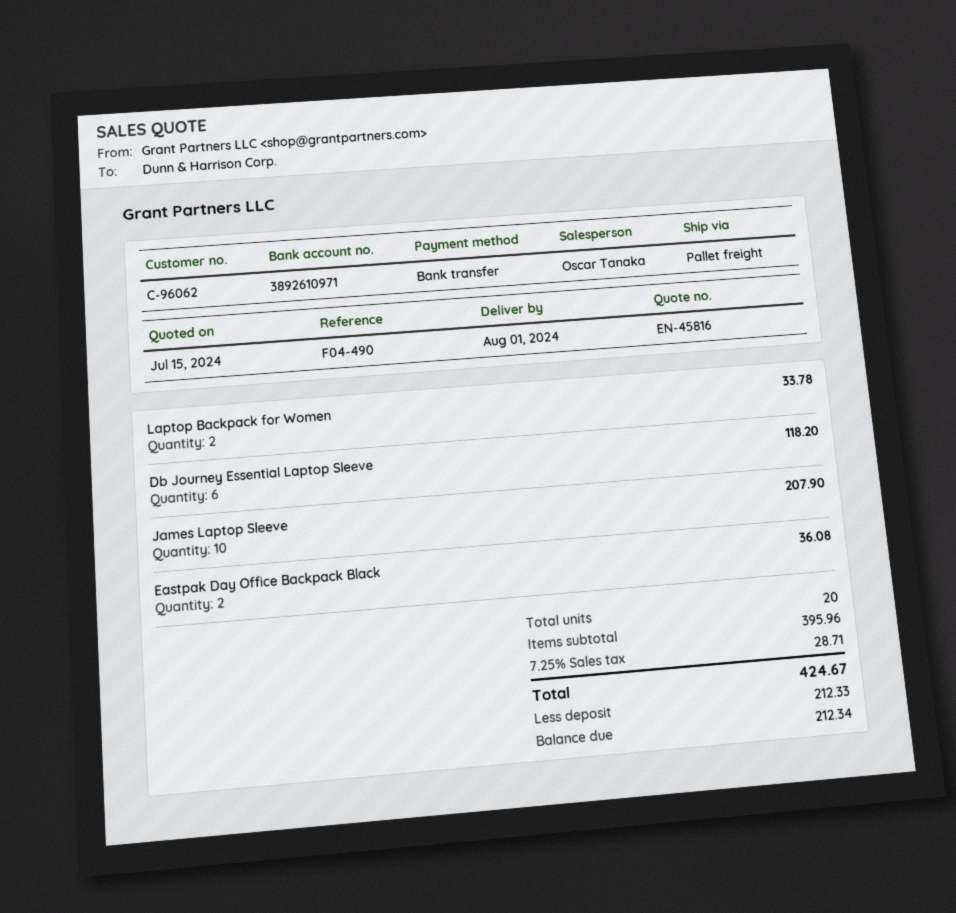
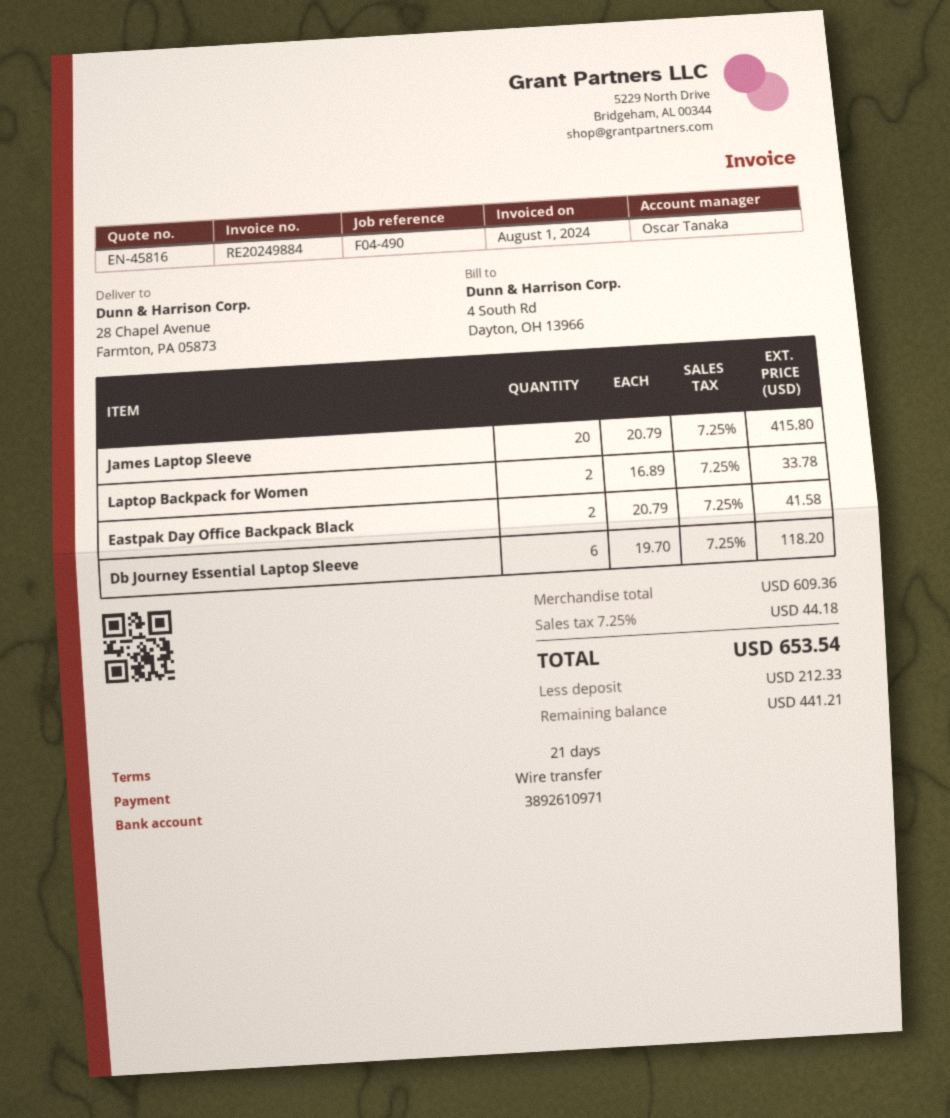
James Laptop Sleeve: 10 for 207.90 -> 20 for 415.80
Eastpak Day Office Backpack Black: 2 for 36.08 -> 2 for 41.58
subtotal: 395.96 -> 609.36
tax: 7.25% = 28.71 -> 7.25% = 44.18
total: 424.67 -> 653.54
balance: 212.34 -> 441.21

